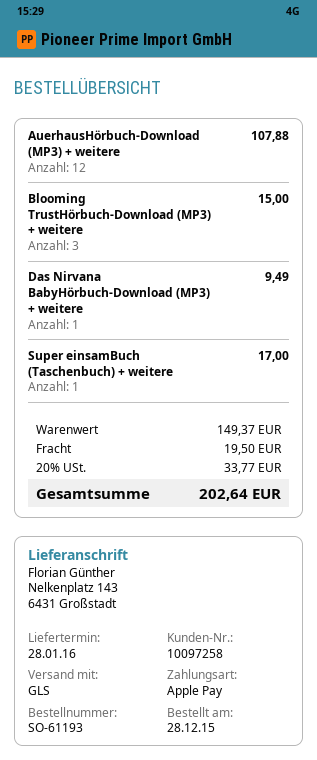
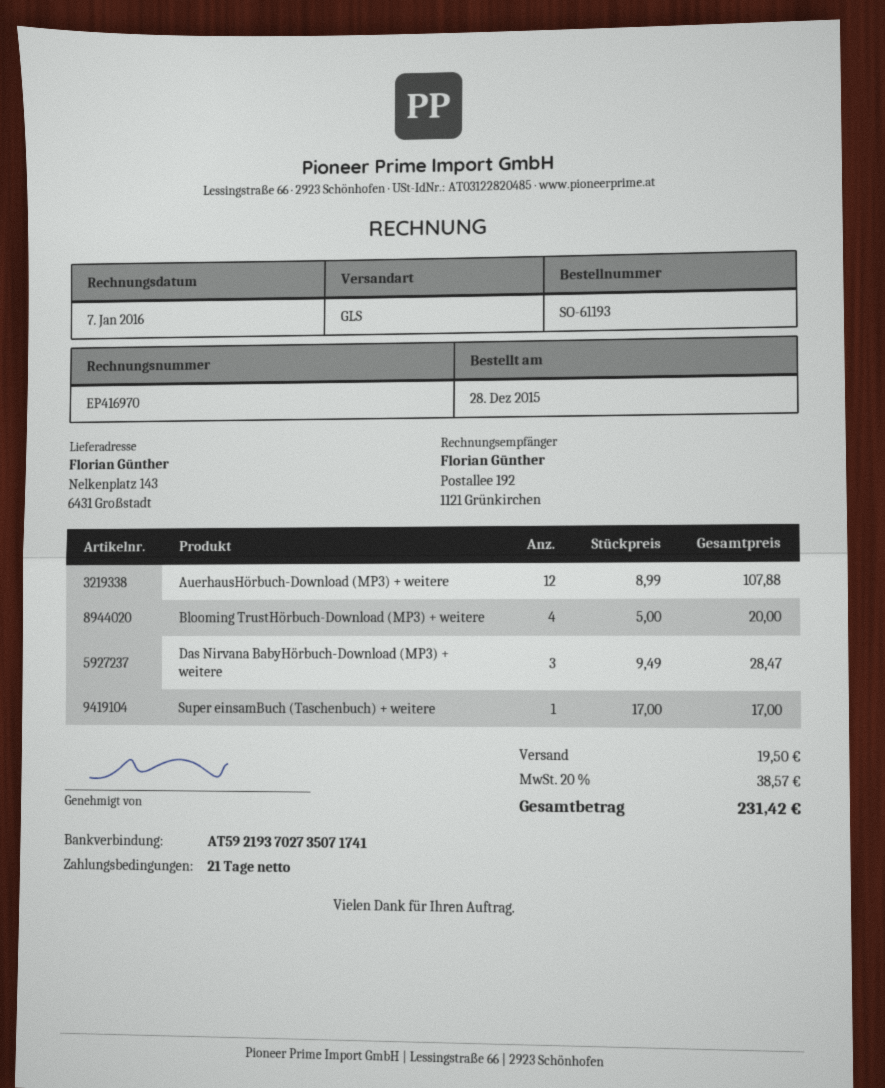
Blooming TrustHörbuch-Download (MP3) + weitere: 3 for 15.00 -> 4 for 20.00
Das Nirvana BabyHörbuch-Download (MP3) + weitere: 1 for 9.49 -> 3 for 28.47
tax: 20% = 33.77 -> 20% = 38.57
total: 202.64 -> 231.42

